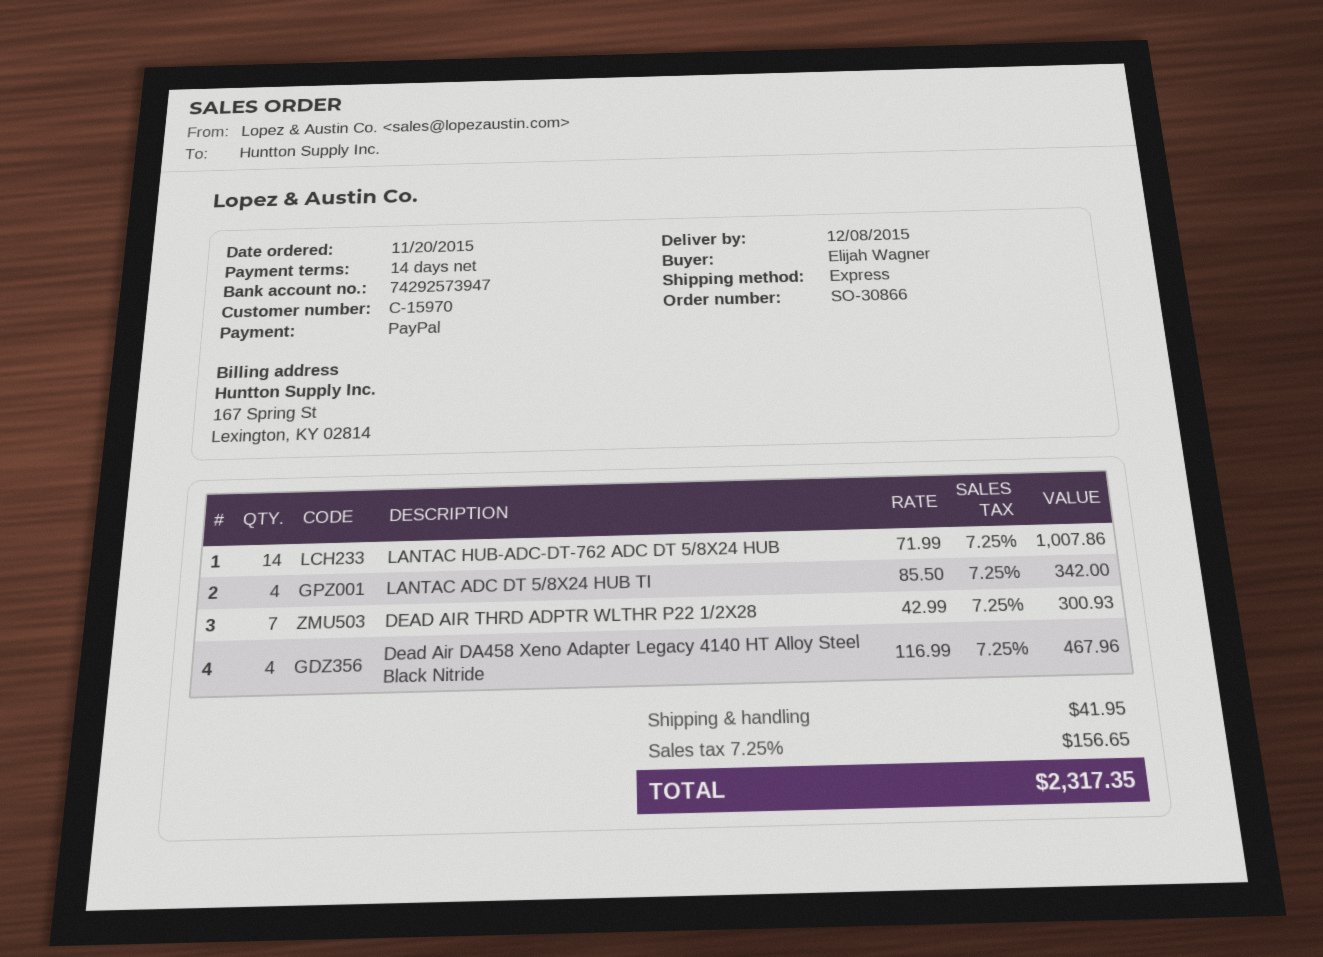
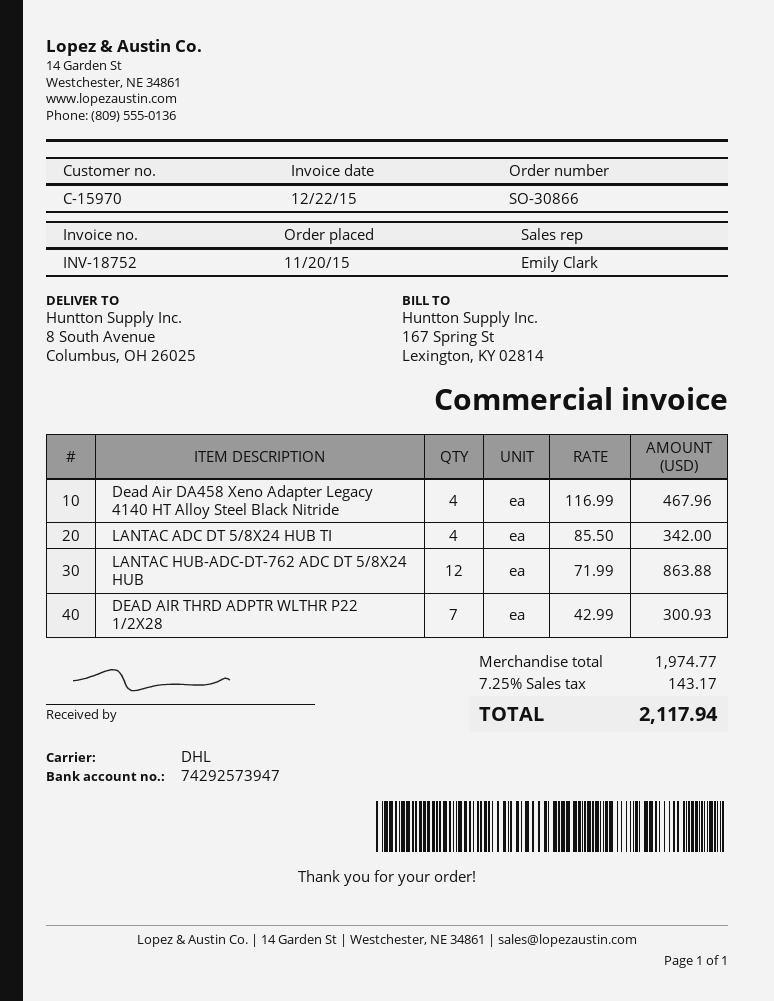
shipping method: express -> DHL
LANTAC HUB-ADC-DT-762 ADC DT 5/8X24 HUB: 14 x 71.99 = 1007.86 -> 12 x 71.99 = 863.88
shipping: 41.95 -> none
tax: 7.25% = 156.65 -> 7.25% = 143.17
total: 2317.35 -> 2117.94

